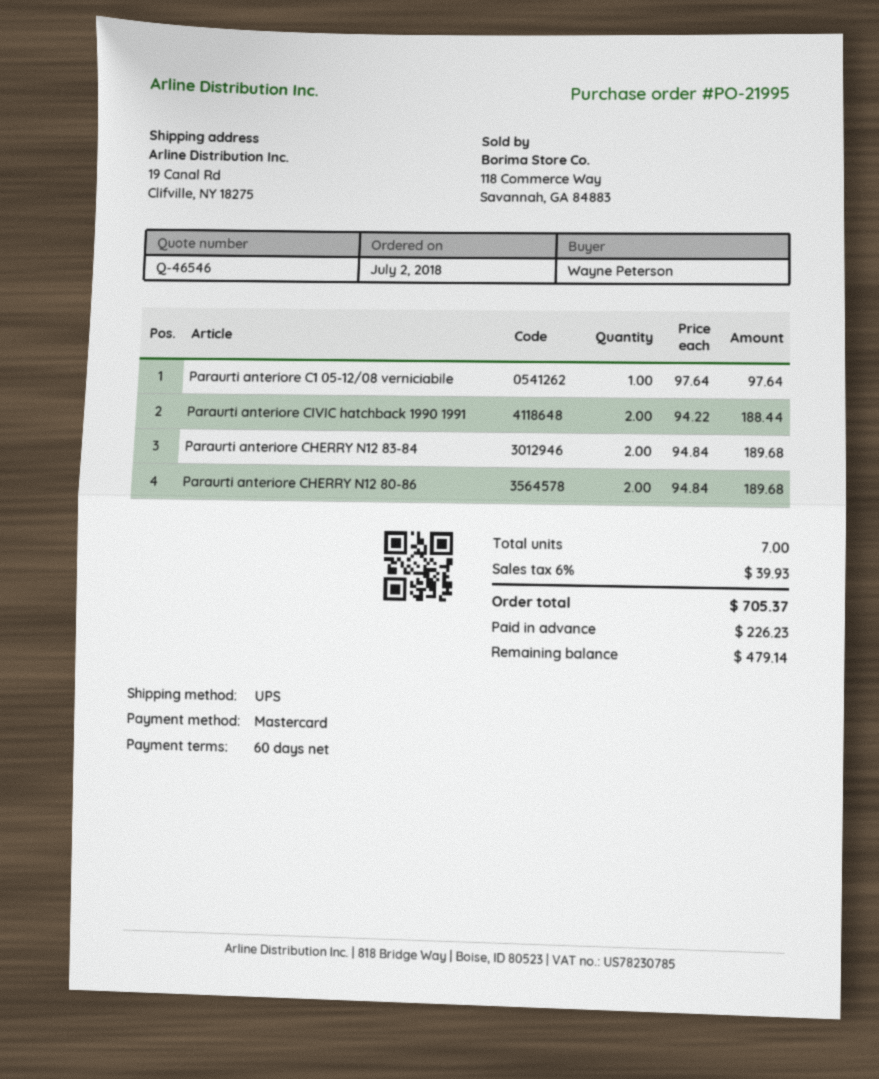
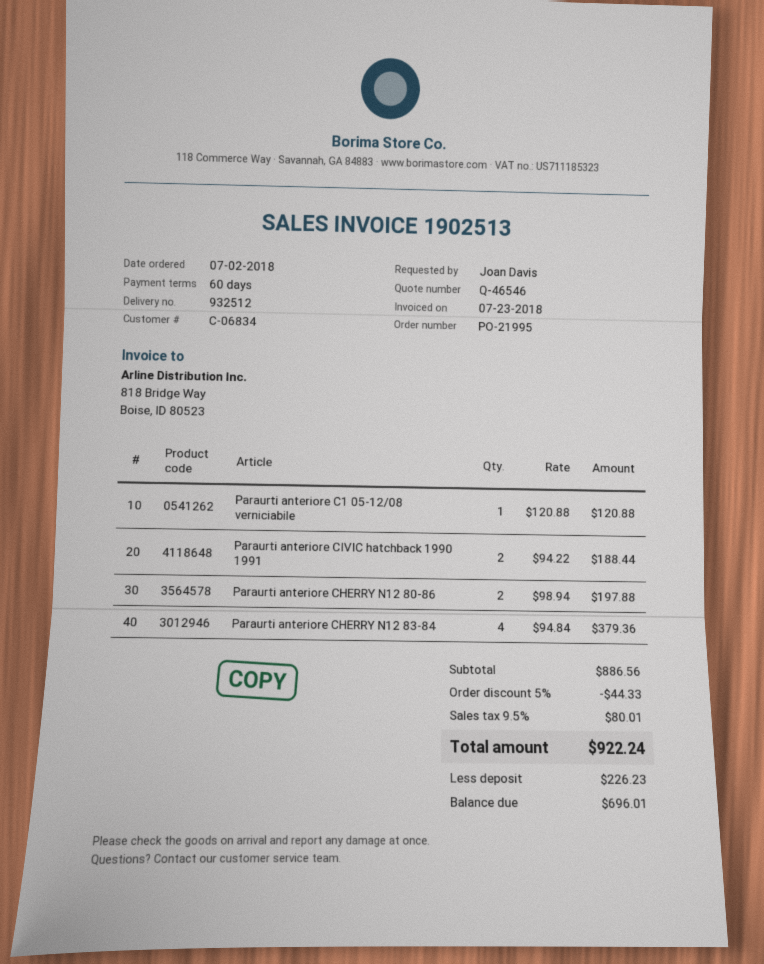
ordered by: Wayne Peterson -> Joan Davis
Paraurti anteriore C1 05-12/08 verniciabile: 1 x 97.64 = 97.64 -> 1 x 120.88 = 120.88
Paraurti anteriore CHERRY N12 83-84: 2 x 94.84 = 189.68 -> 4 x 94.84 = 379.36
Paraurti anteriore CHERRY N12 80-86: 2 x 94.84 = 189.68 -> 2 x 98.94 = 197.88
discount: none -> 5% = 44.33
tax: 6% = 39.93 -> 9.5% = 80.01
total: 705.37 -> 922.24
balance: 479.14 -> 696.01

